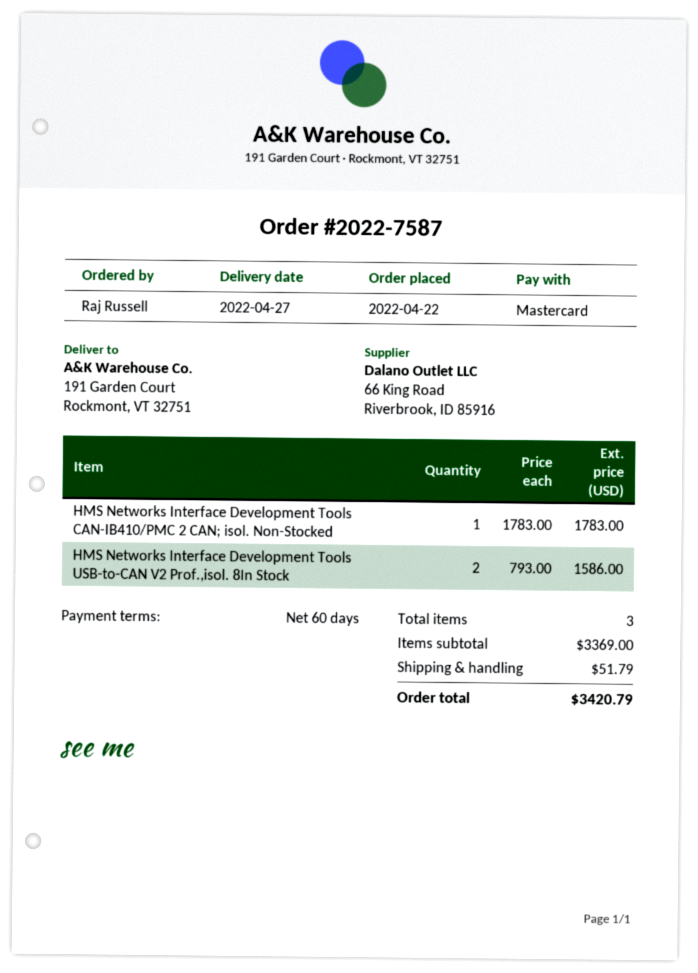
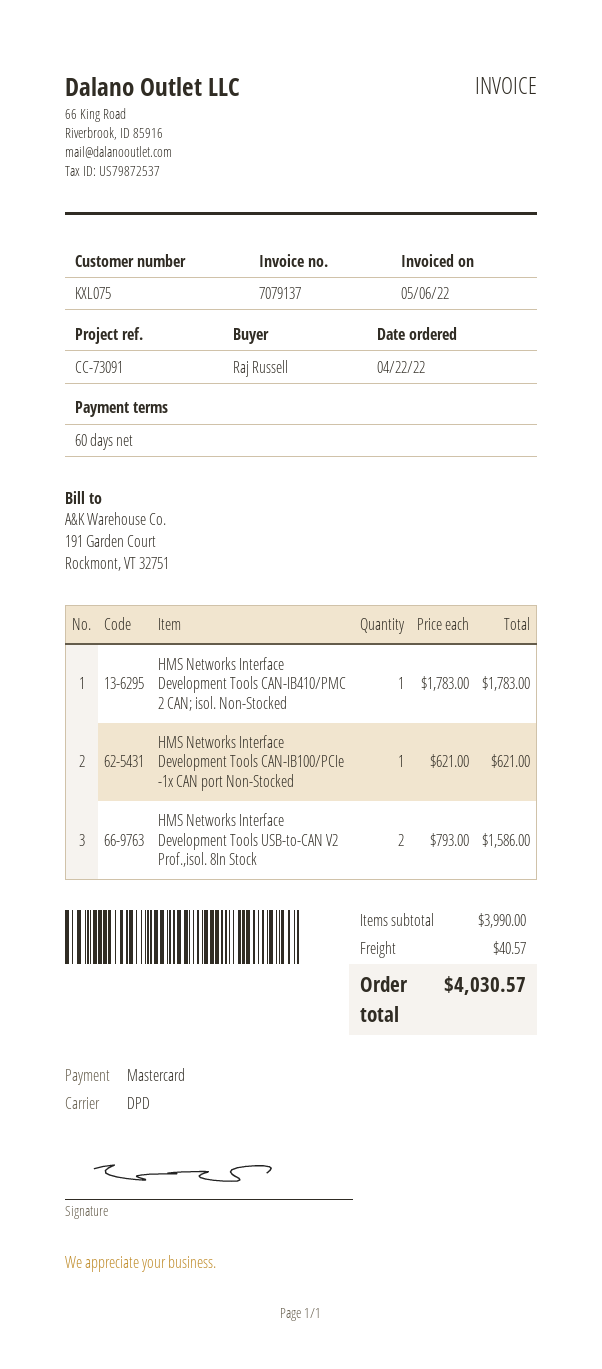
HMS Networks Interface Development Tools CAN-IB100/PCIe -1x CAN port Non-Stocked: none -> 1 x 621.00 = 621.00
subtotal: 3369.00 -> 3990.00
shipping: 51.79 -> 40.57
total: 3420.79 -> 4030.57

